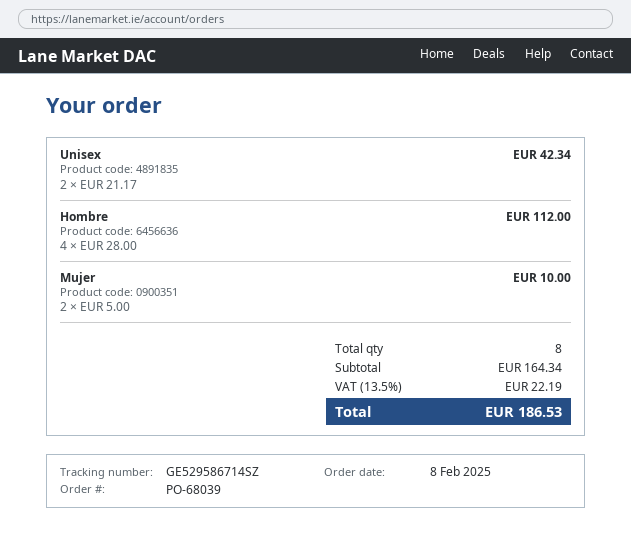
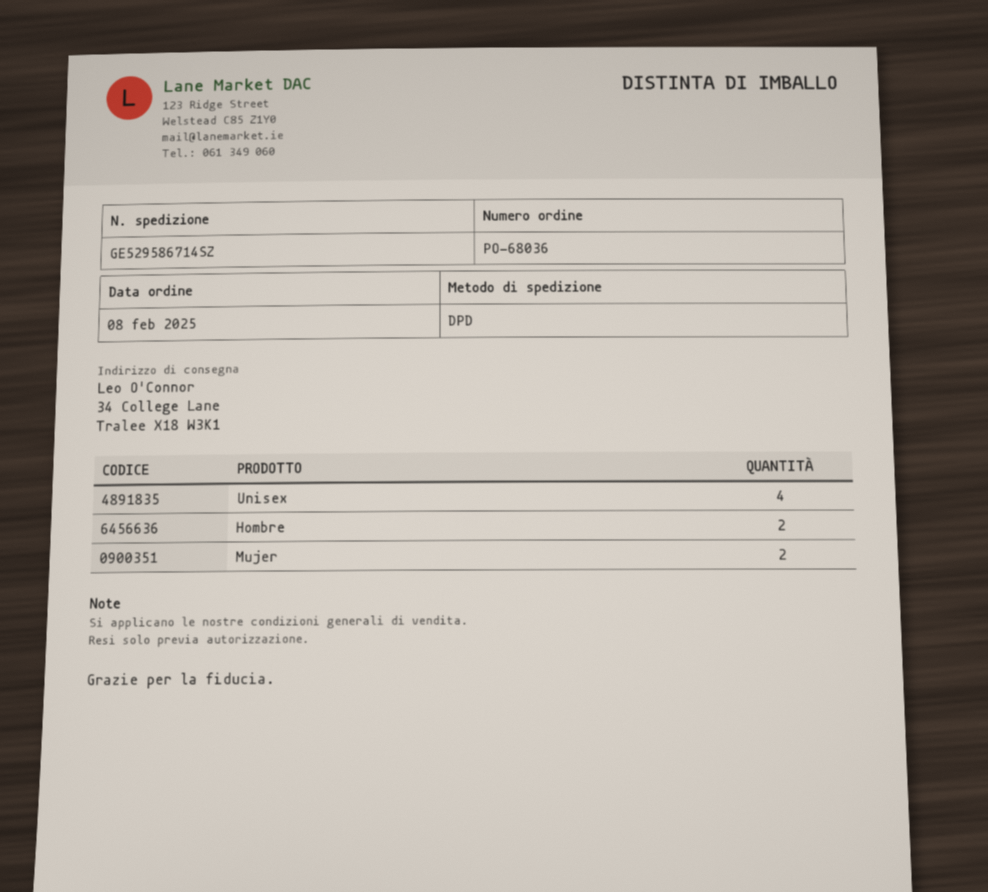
order number: PO-68039 -> PO-68036
Unisex: 2 -> 4
Hombre: 4 -> 2

